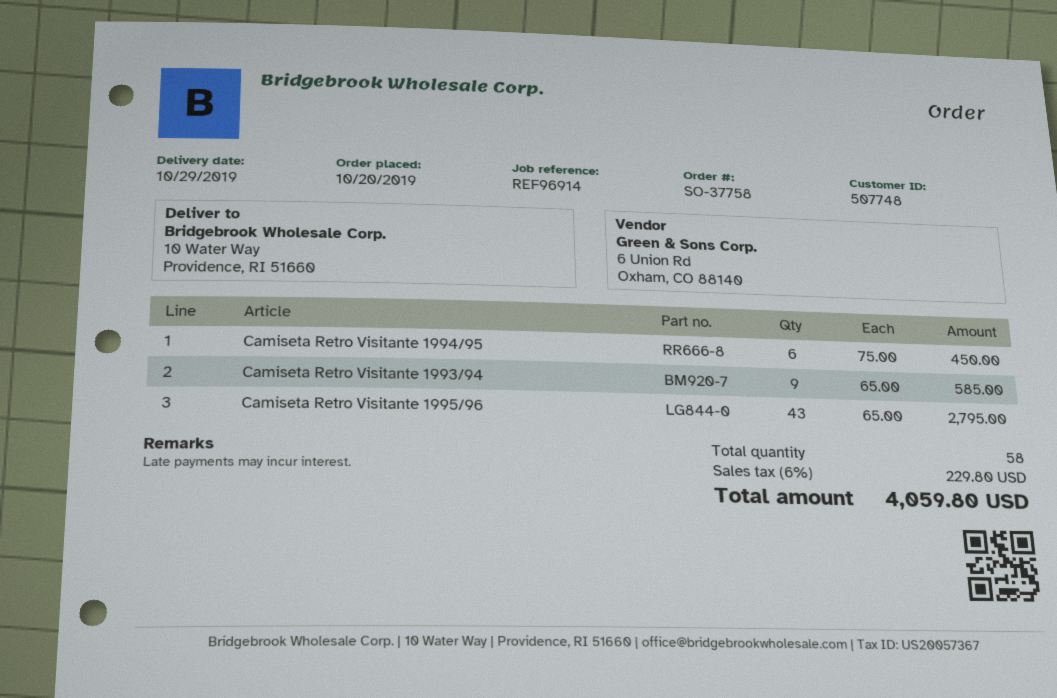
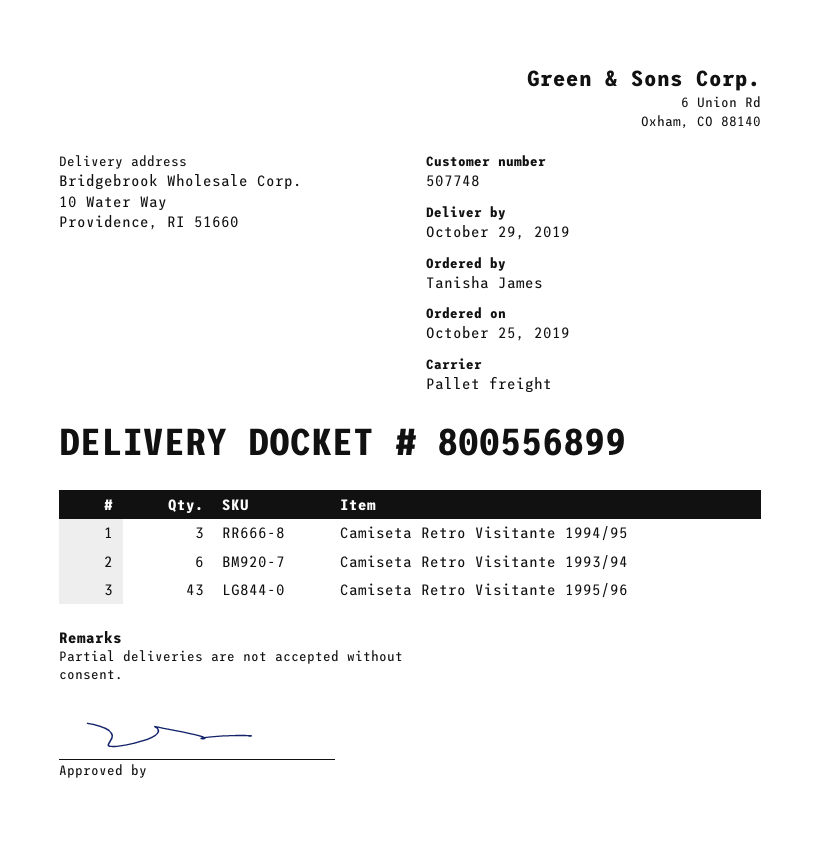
order date: 2019-10-20 -> 2019-10-25
Camiseta Retro Visitante 1994/95: 6 -> 3
Camiseta Retro Visitante 1993/94: 9 -> 6

